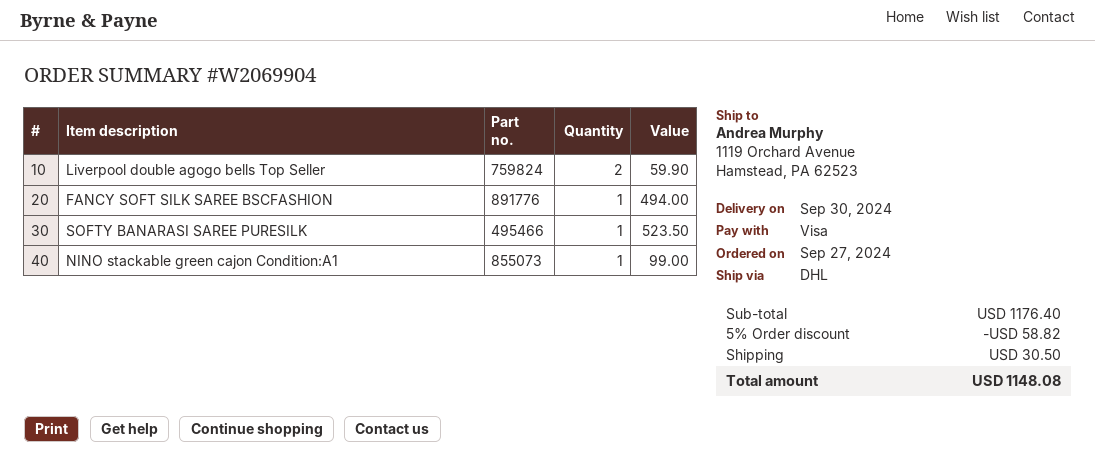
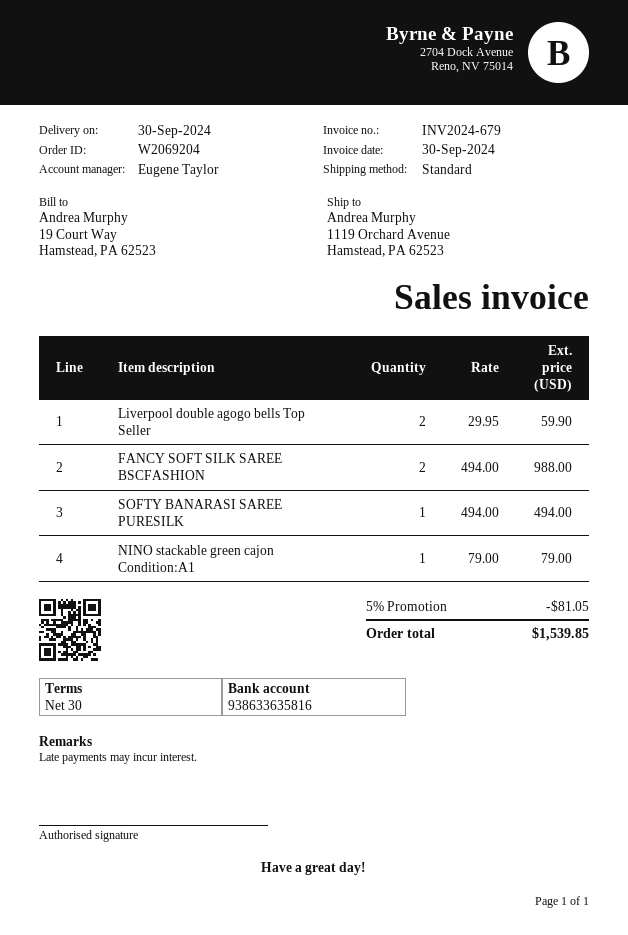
order number: W2069904 -> W2069204
shipping method: DHL -> standard
FANCY SOFT SILK SAREE BSCFASHION: 1 for 494.00 -> 2 for 988.00
SOFTY BANARASI SAREE PURESILK: 1 for 523.50 -> 1 for 494.00
NINO stackable green cajon Condition:A1: 1 for 99.00 -> 1 for 79.00
discount: 5% = 58.82 -> 5% = 81.05
shipping: 30.50 -> none
total: 1148.08 -> 1539.85

